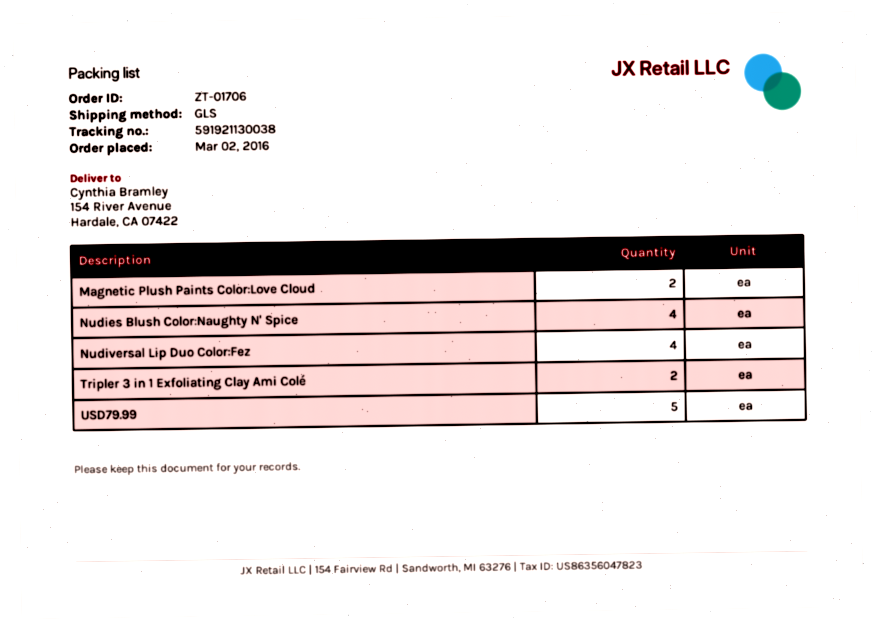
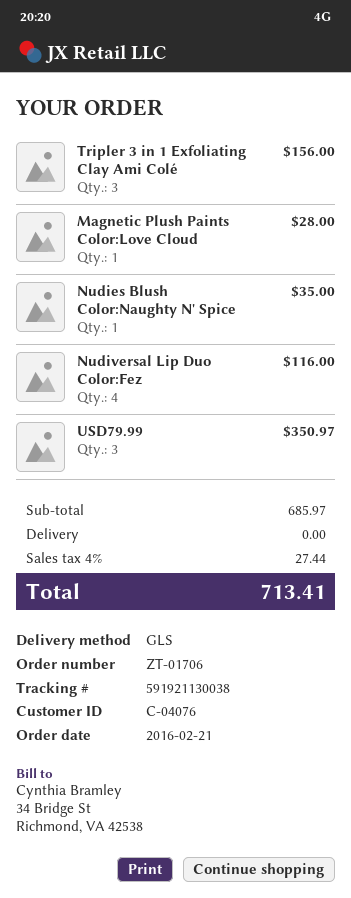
order date: 2016-03-02 -> 2016-02-21
Magnetic Plush Paints Color:Love Cloud: 2 -> 1
Nudies Blush Color:Naughty N' Spice: 4 -> 1
Tripler 3 in 1 Exfoliating Clay Ami Colé: 2 -> 3
USD79.99: 5 -> 3

